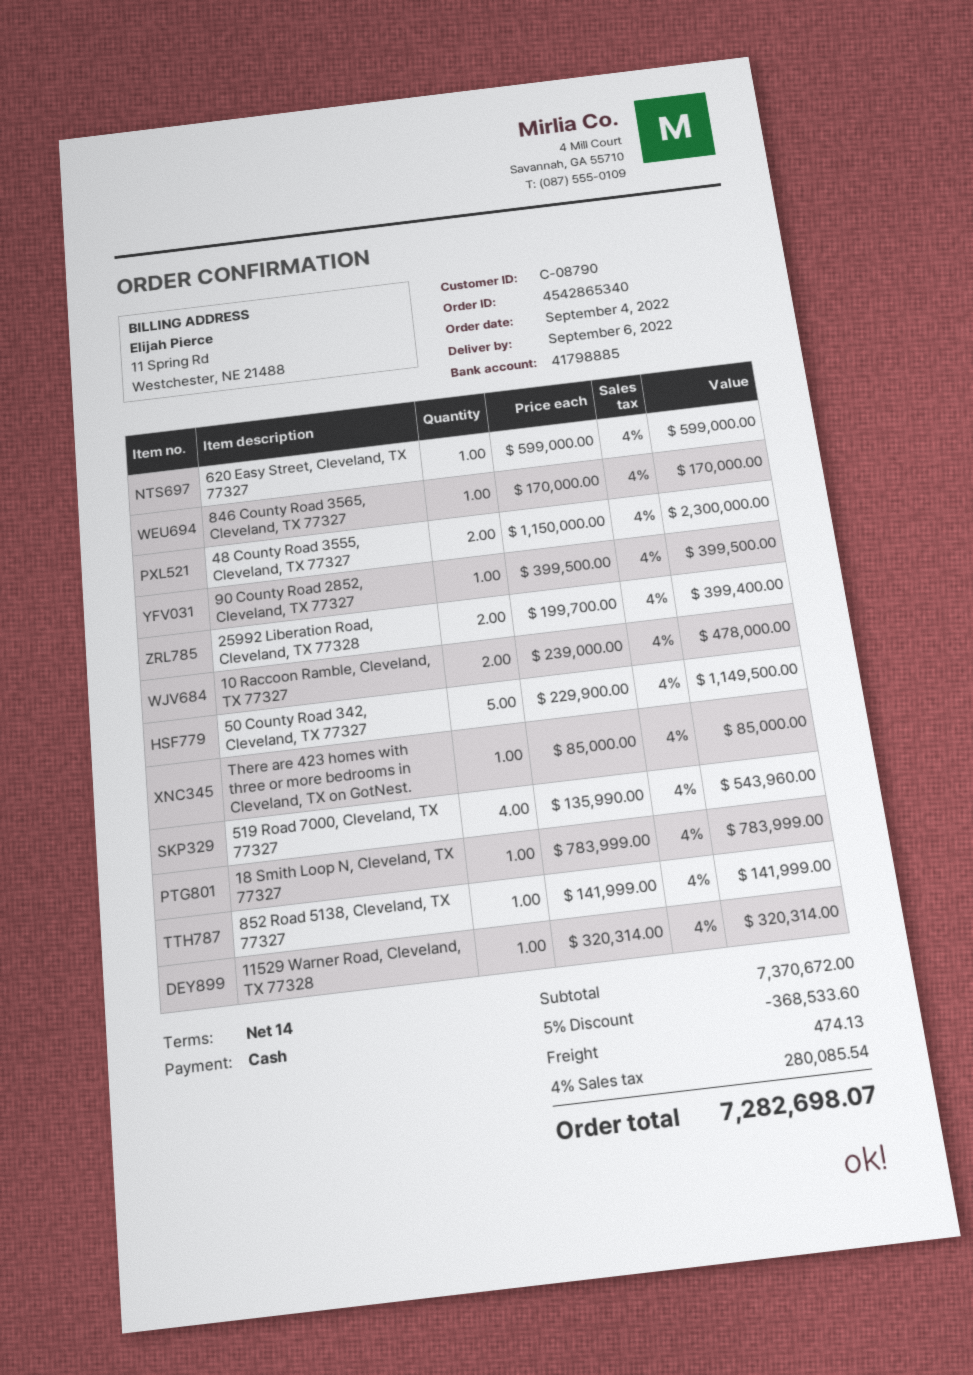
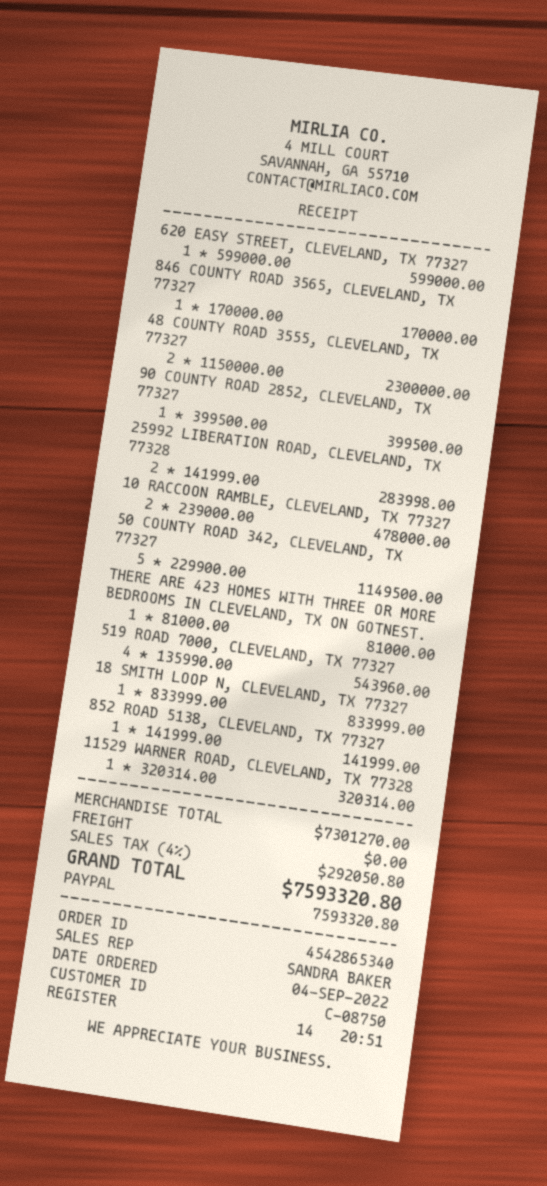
customer number: C-08790 -> C-08750
payment method: cash -> PayPal
25992 Liberation Road, Cleveland, TX 77328: 2 x 199700.00 = 399400.00 -> 2 x 141999.00 = 283998.00
There are 423 homes with three or more bedrooms in Cleveland, TX on GotNest.: 1 x 85000.00 = 85000.00 -> 1 x 81000.00 = 81000.00
18 Smith Loop N, Cleveland, TX 77327: 1 x 783999.00 = 783999.00 -> 1 x 833999.00 = 833999.00
subtotal: 7370672.00 -> 7301270.00
discount: 5% = 368533.60 -> none
shipping: 474.13 -> 0.00
tax: 4% = 280085.54 -> 4% = 292050.80
total: 7282698.07 -> 7593320.80

